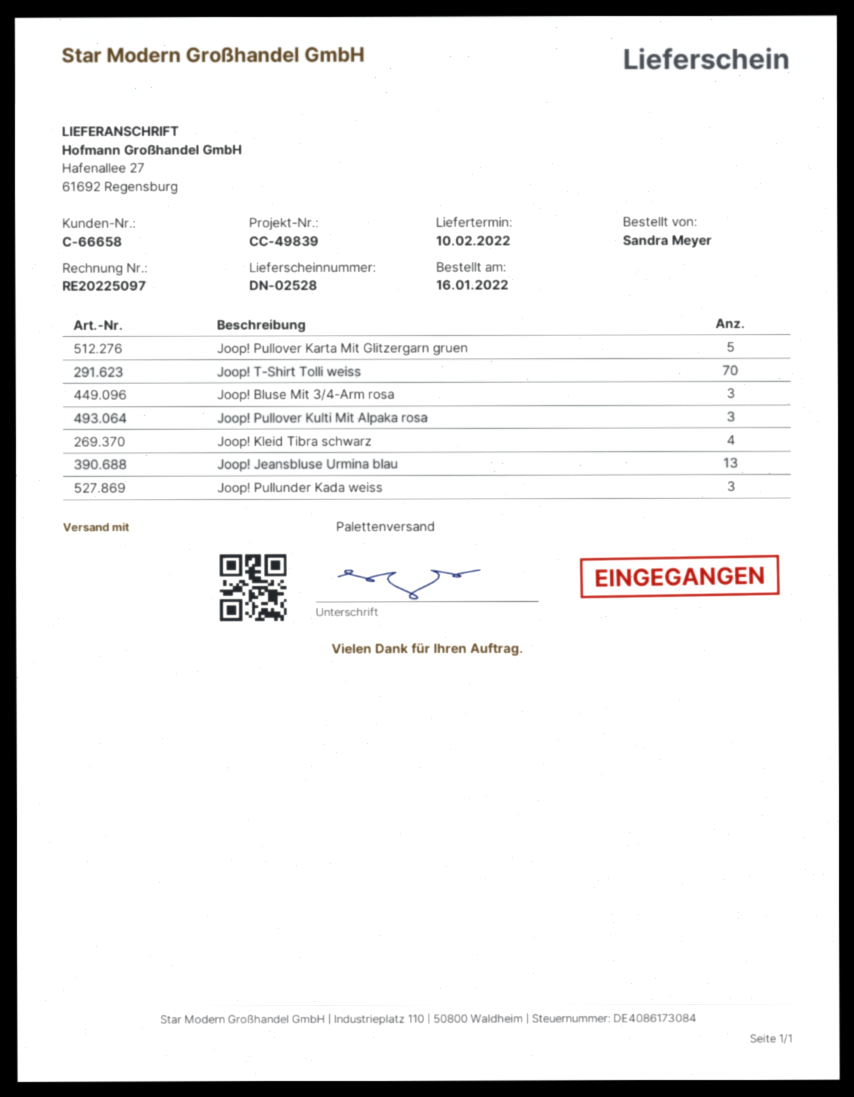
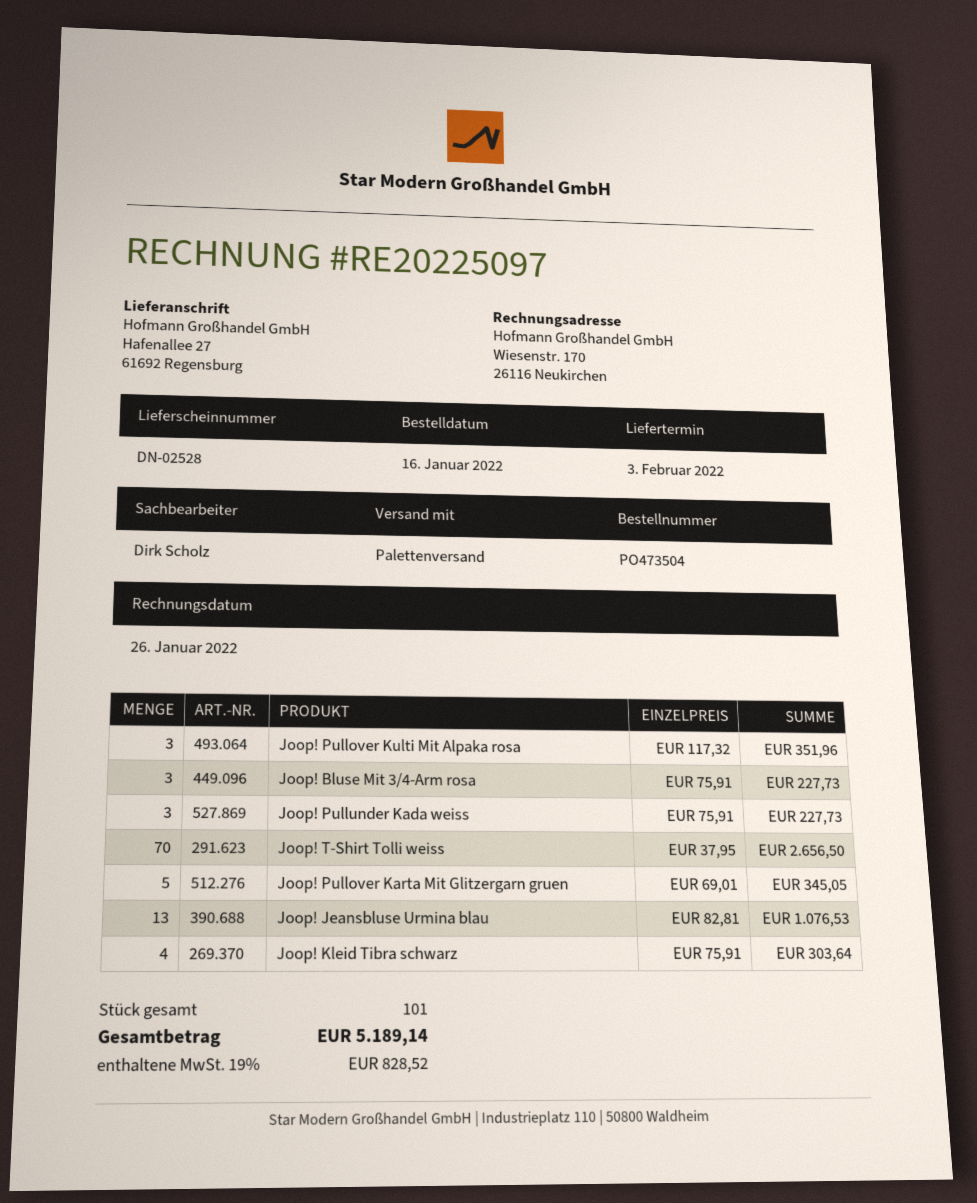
delivery date: 2022-02-10 -> 2022-02-03

